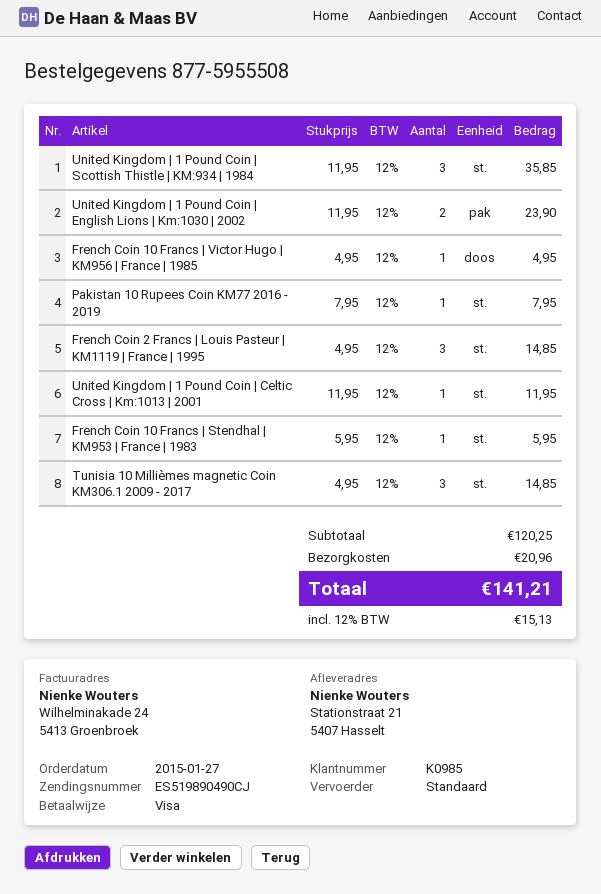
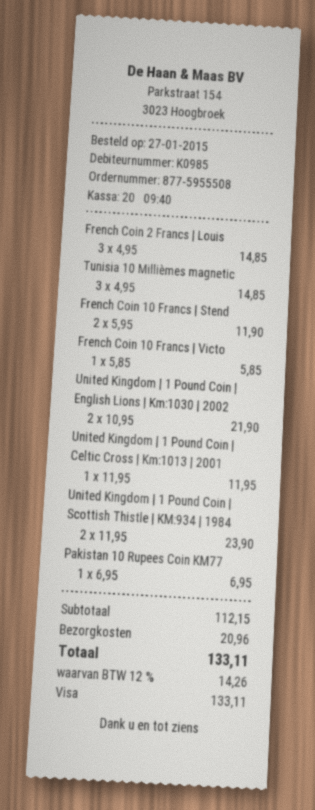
United Kingdom | 1 Pound Coin | Scottish Thistle | KM:934 | 1984: 3 x 11.95 = 35.85 -> 2 x 11.95 = 23.90
United Kingdom | 1 Pound Coin | English Lions | Km:1030 | 2002: 2 x 11.95 = 23.90 -> 2 x 10.95 = 21.90
French Coin 10 Francs | Victor Hugo | KM956 | France | 1985: 1 x 4.95 = 4.95 -> 1 x 5.85 = 5.85
Pakistan 10 Rupees Coin KM77 2016 - 2019: 1 x 7.95 = 7.95 -> 1 x 6.95 = 6.95
French Coin 10 Francs | Stendhal | KM953 | France | 1983: 1 x 5.95 = 5.95 -> 2 x 5.95 = 11.90
subtotal: 120.25 -> 112.15
tax: 12% = 15.13 -> 12% = 14.26
total: 141.21 -> 133.11

